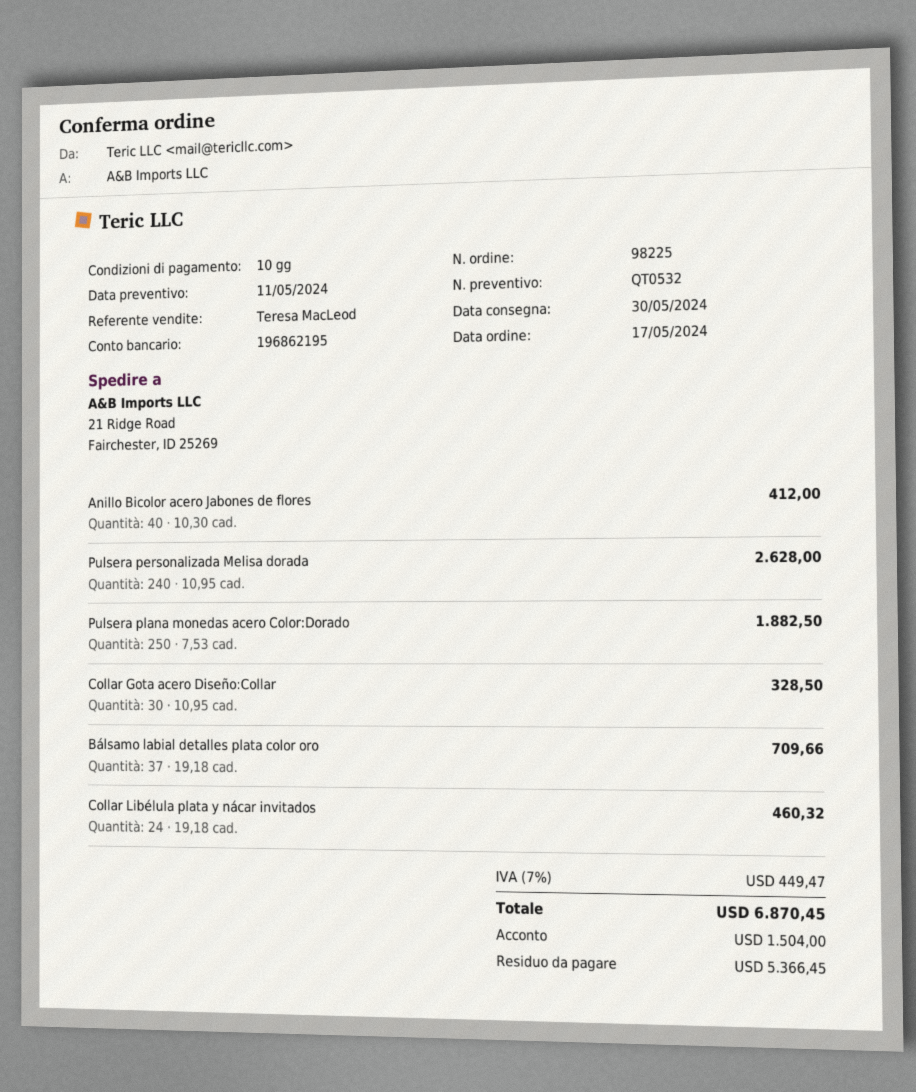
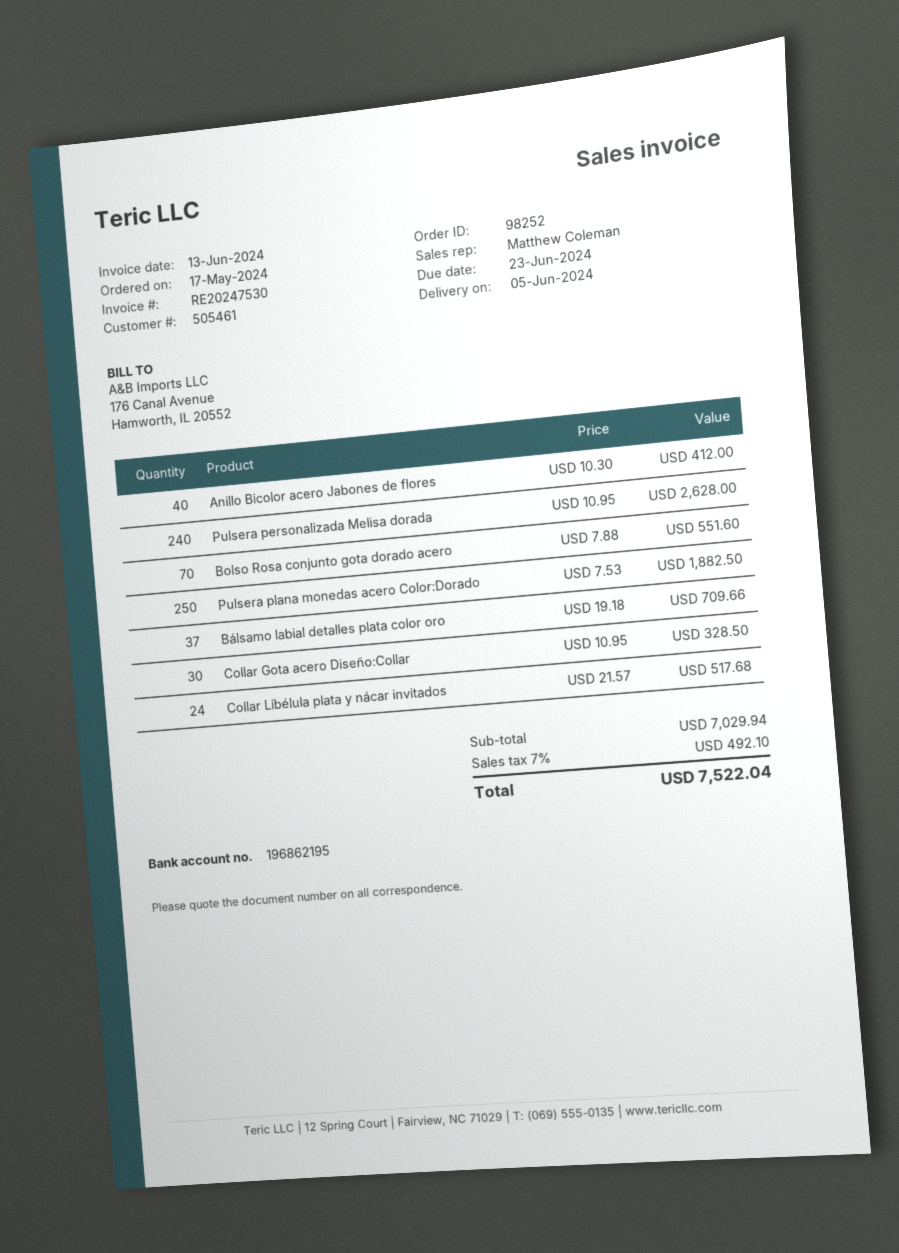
order number: 98225 -> 98252
delivery date: 2024-05-30 -> 2024-06-05
sales rep: Teresa MacLeod -> Matthew Coleman
Collar Libélula plata y nácar invitados: 24 x 19.18 = 460.32 -> 24 x 21.57 = 517.68
Bolso Rosa conjunto gota dorado acero: none -> 70 x 7.88 = 551.60
tax: 7% = 449.47 -> 7% = 492.10
total: 6870.45 -> 7522.04

